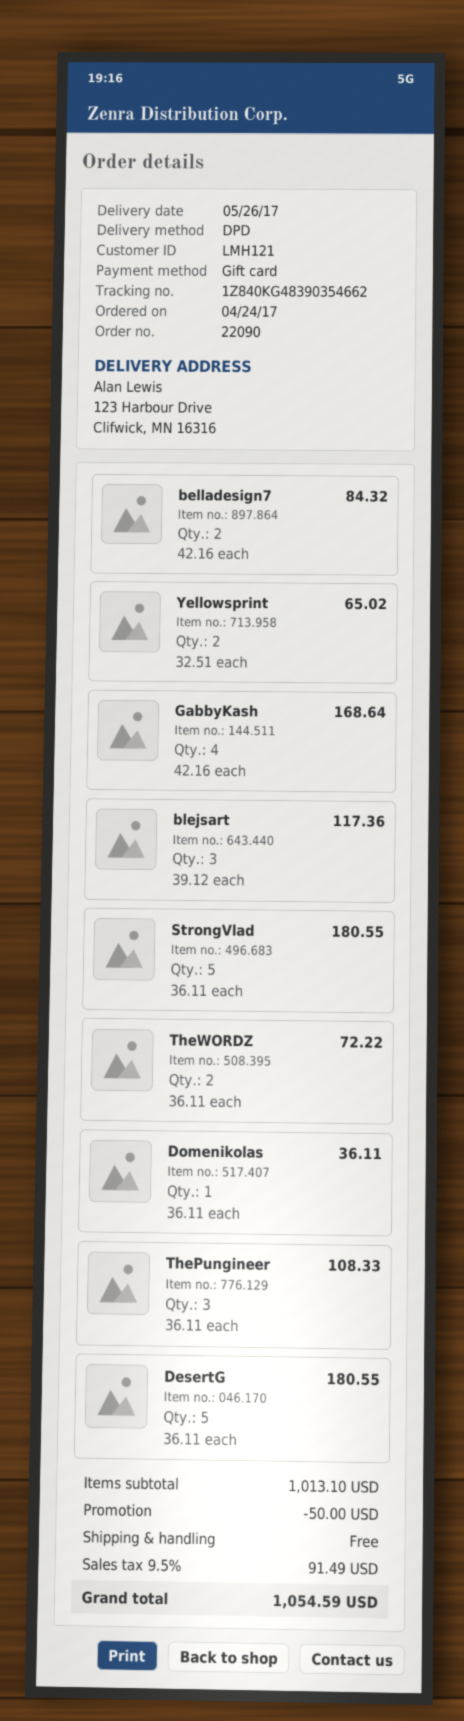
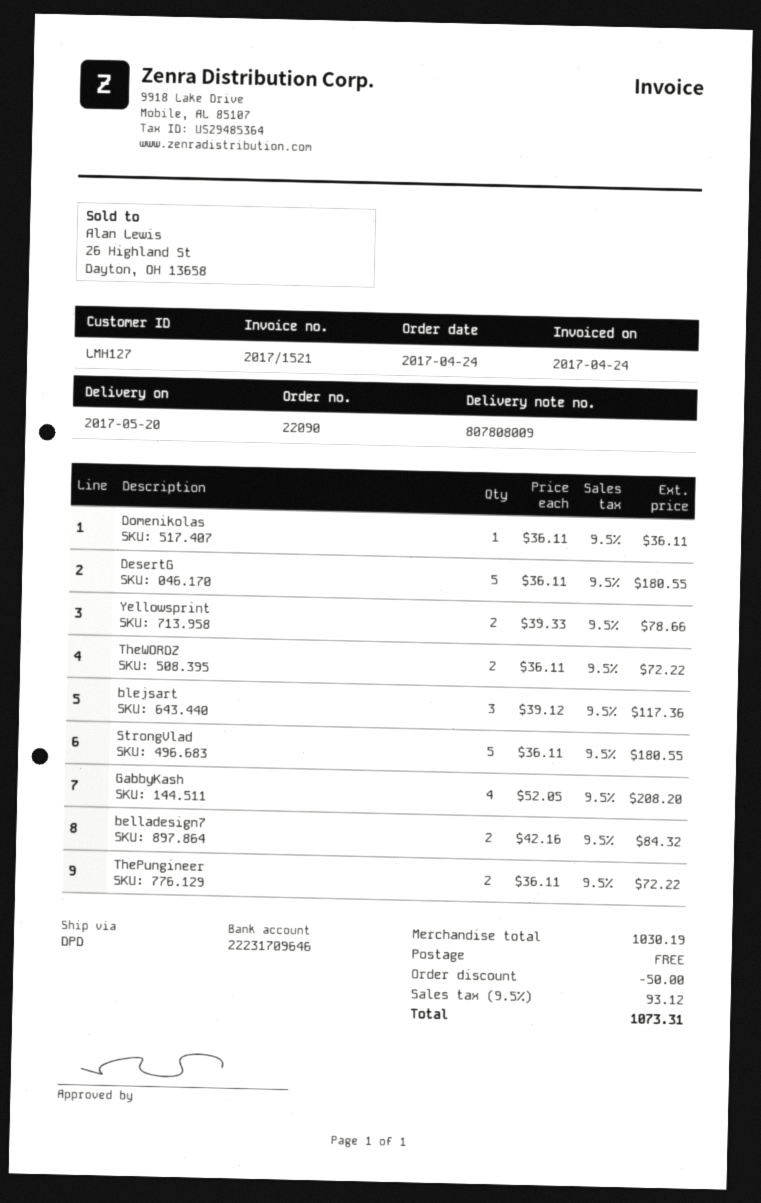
delivery date: 2017-05-26 -> 2017-05-20
customer number: LMH121 -> LMH127
Yellowsprint: 2 x 32.51 = 65.02 -> 2 x 39.33 = 78.66
GabbyKash: 4 x 42.16 = 168.64 -> 4 x 52.05 = 208.20
ThePungineer: 3 x 36.11 = 108.33 -> 2 x 36.11 = 72.22
subtotal: 1013.10 -> 1030.19
tax: 9.5% = 91.49 -> 9.5% = 93.12
total: 1054.59 -> 1073.31

